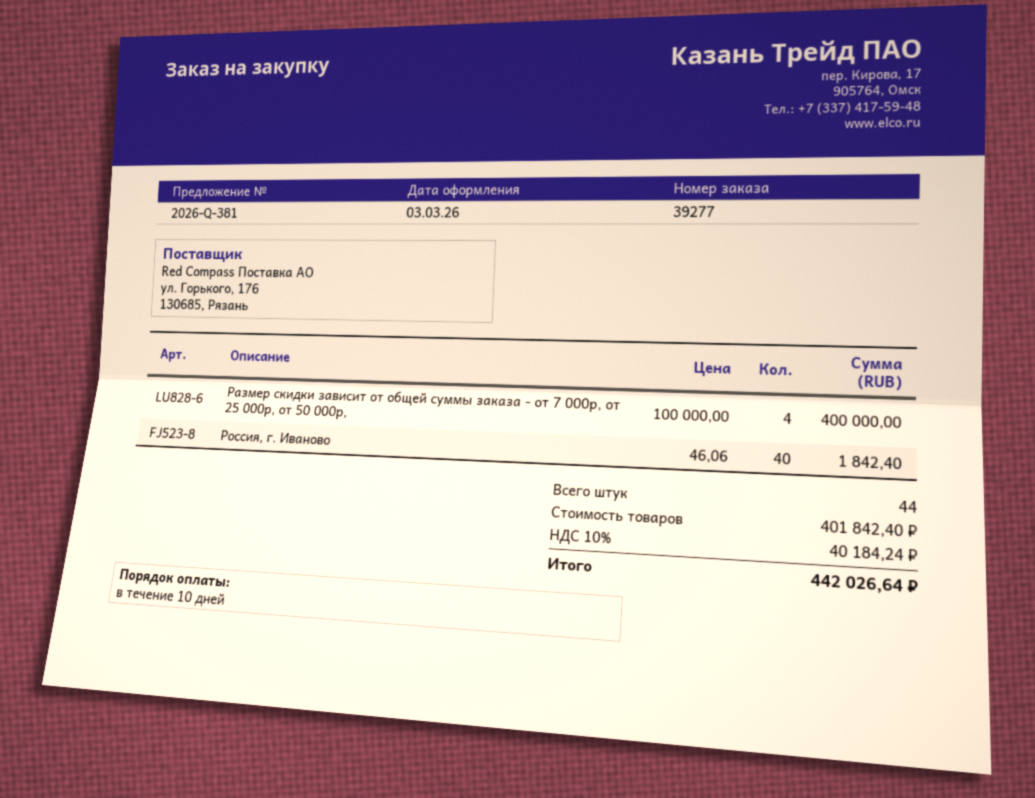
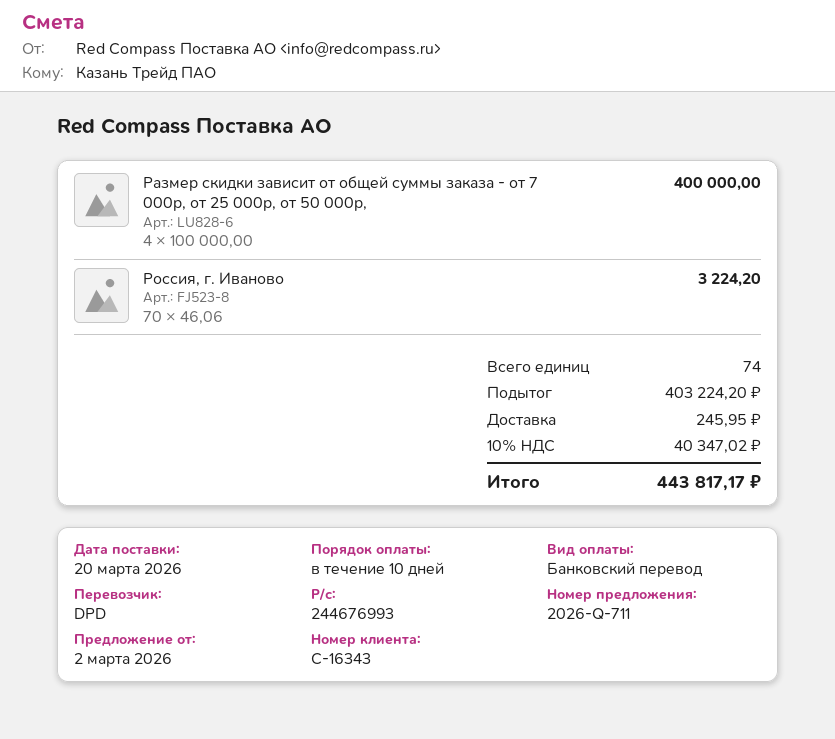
quote number: 2026-Q-381 -> 2026-Q-711
Россия, г. Иваново: 40 x 46.06 = 1842.40 -> 70 x 46.06 = 3224.20
total quantity: 44 -> 74
subtotal: 401842.40 -> 403224.20
shipping: none -> 245.95
tax: 10% = 40184.24 -> 10% = 40347.02
total: 442026.64 -> 443817.17

